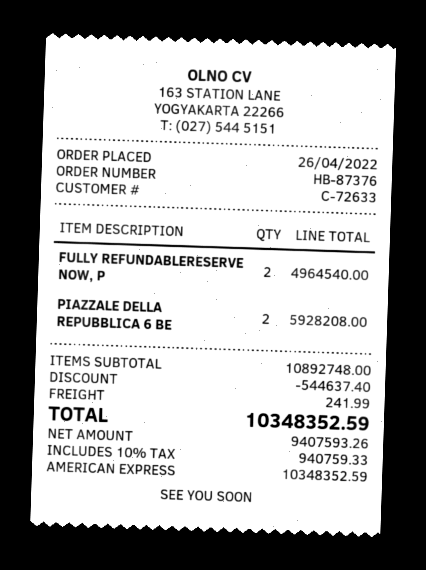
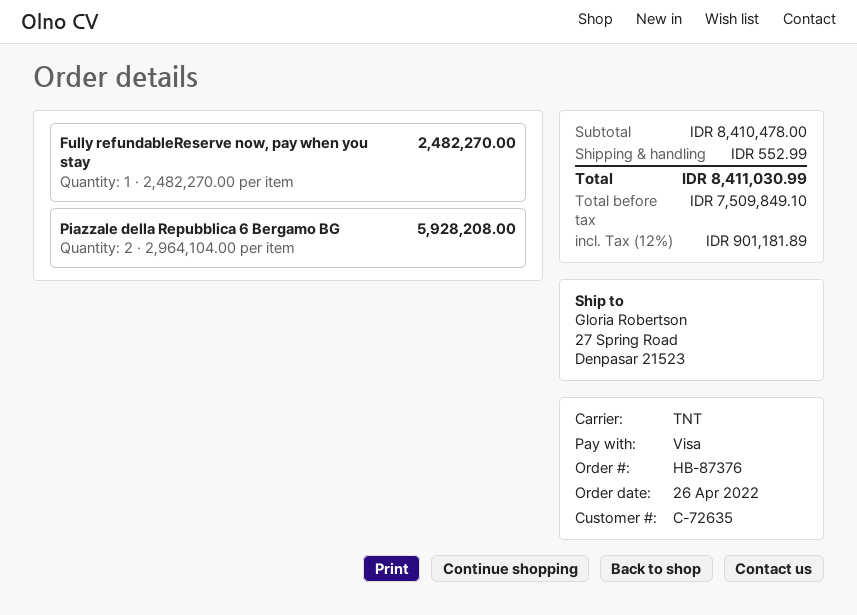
customer number: C-72633 -> C-72635
payment method: American Express -> Visa
FULLY REFUNDABLERESERVE NOW, P: 2 for 4964540.00 -> 1 for 2482270.00
subtotal: 10892748.00 -> 8410478.00
discount: 544637.40 -> none
shipping: 241.99 -> 552.99
net: 9407593.26 -> 7509849.10
tax: 10% = 940759.33 -> 12% = 901181.89
total: 10348352.59 -> 8411030.99

